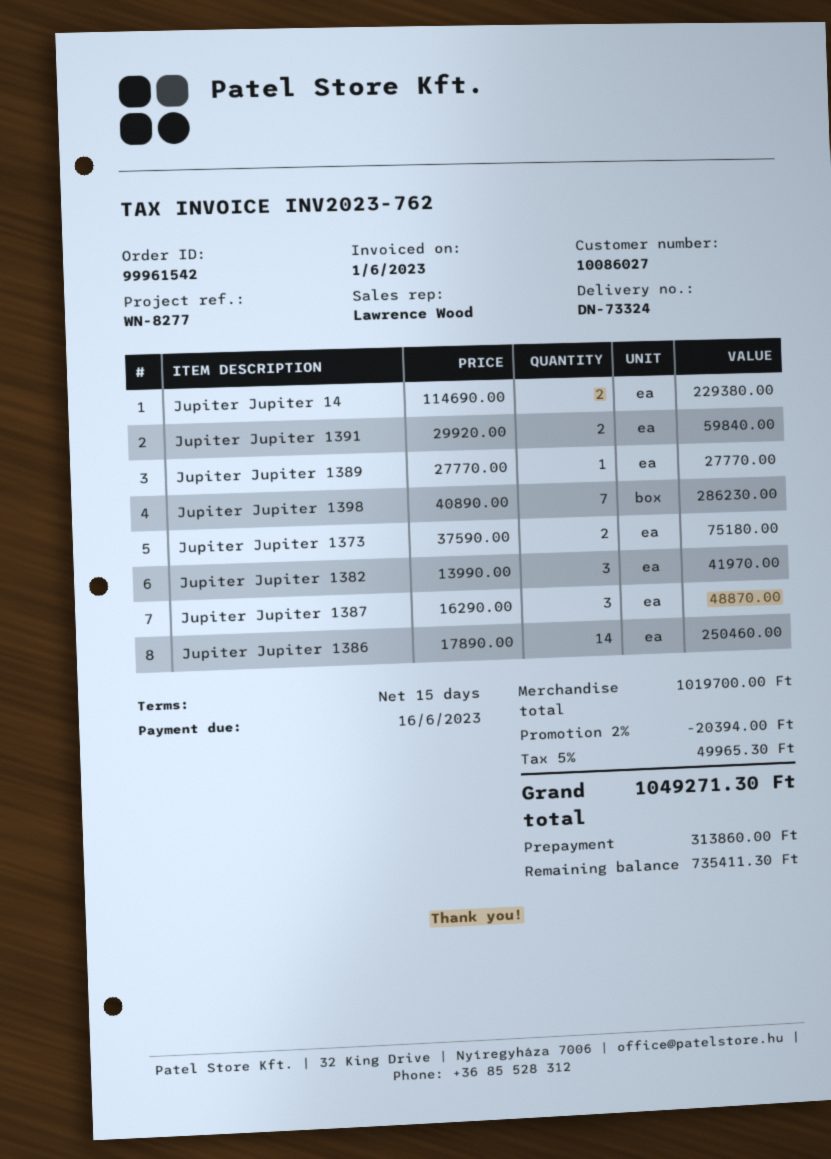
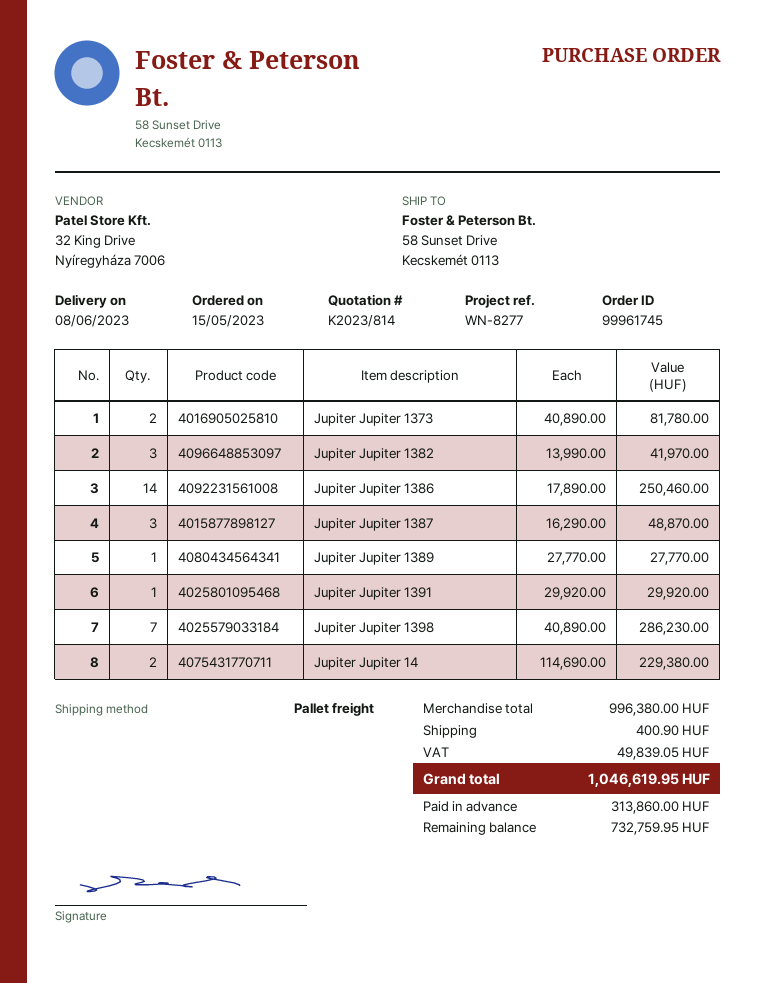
order number: 99961542 -> 99961745
Jupiter Jupiter 1391: 2 x 29920.00 = 59840.00 -> 1 x 29920.00 = 29920.00
Jupiter Jupiter 1373: 2 x 37590.00 = 75180.00 -> 2 x 40890.00 = 81780.00
subtotal: 1019700.00 -> 996380.00
discount: 2% = 20394.00 -> none
shipping: none -> 400.90
tax: 49965.30 -> 49839.05
total: 1049271.30 -> 1046619.95
balance: 735411.30 -> 732759.95

